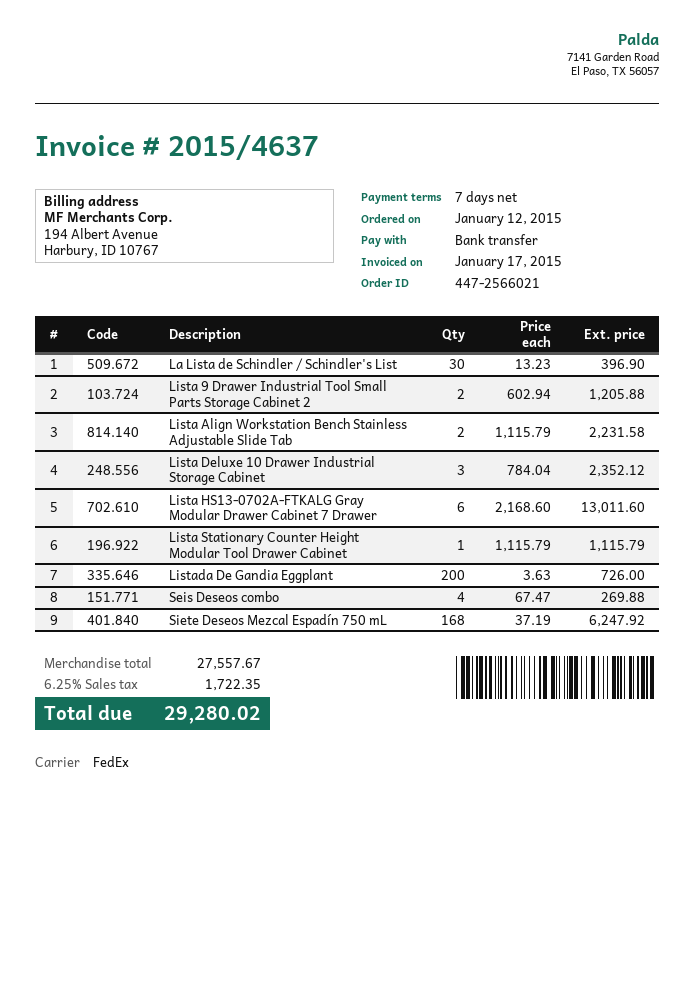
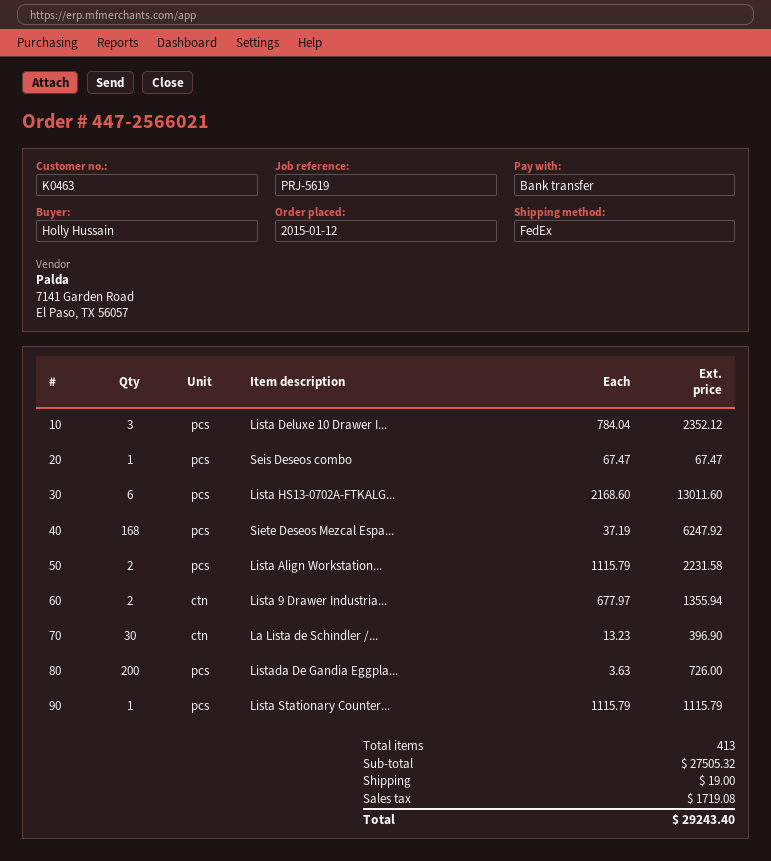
Lista 9 Drawer Industrial Tool Small Parts Storage Cabinet 2: 2 x 602.94 = 1205.88 -> 2 x 677.97 = 1355.94
Seis Deseos combo: 4 x 67.47 = 269.88 -> 1 x 67.47 = 67.47
subtotal: 27557.67 -> 27505.32
shipping: none -> 19.00
tax: 1722.35 -> 1719.08
total: 29280.02 -> 29243.40

